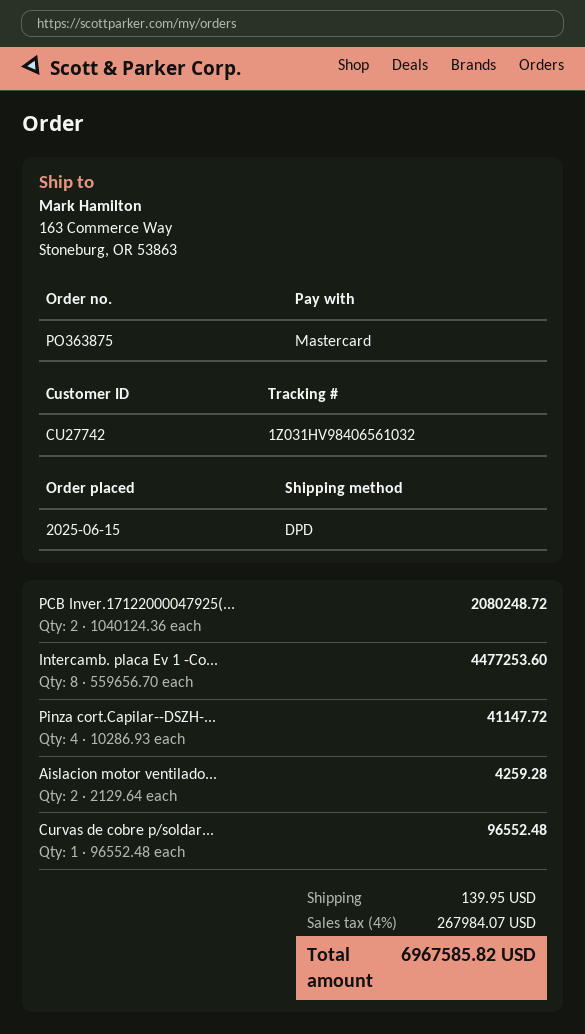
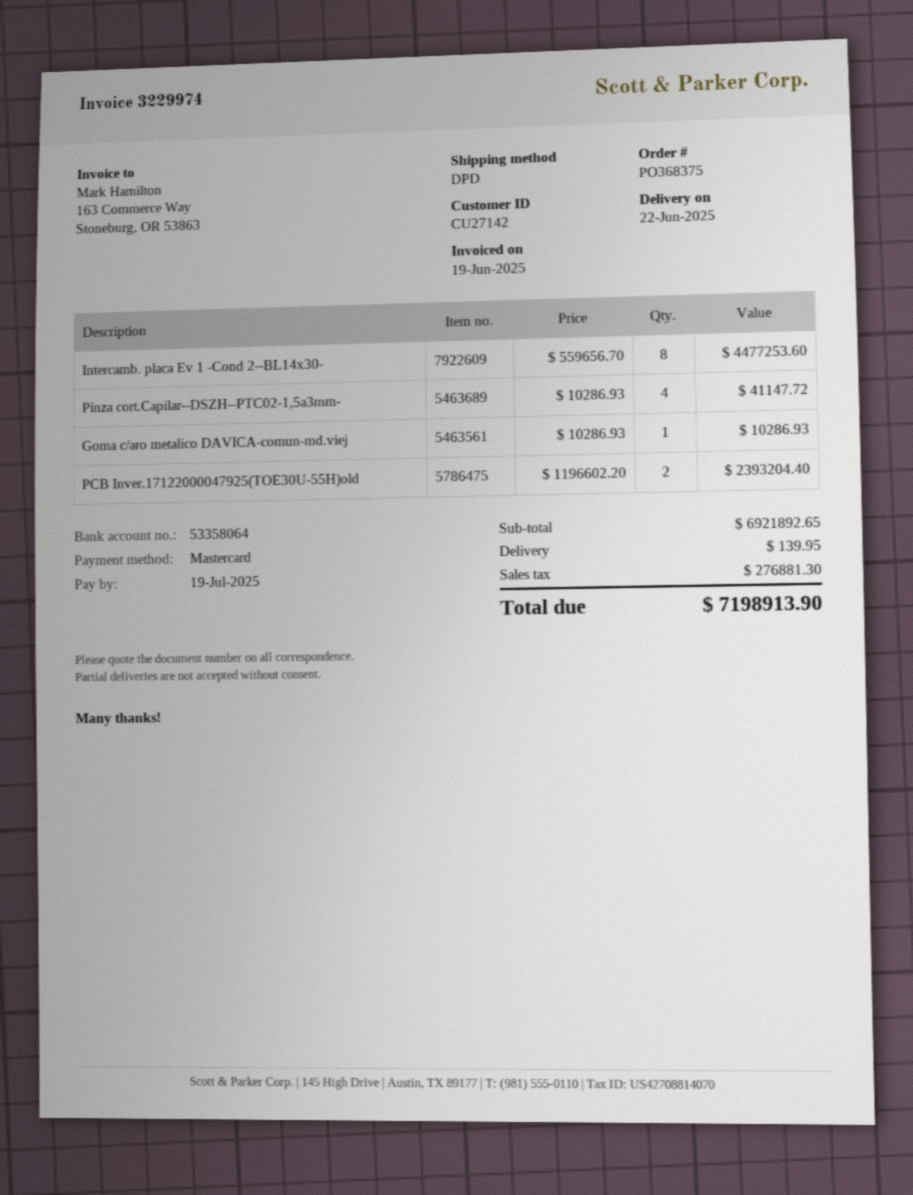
order number: PO363875 -> PO368375
customer number: CU27742 -> CU27142
PCB Inver.17122000047925(...: 2 x 1040124.36 = 2080248.72 -> 2 x 1196602.20 = 2393204.40
Aislacion motor ventilado...: 2 x 2129.64 = 4259.28 -> none
Curvas de cobre p/soldar...: 1 x 96552.48 = 96552.48 -> none
Goma c/aro metalico DAVICA-comun-md.viej: none -> 1 x 10286.93 = 10286.93
tax: 267984.07 -> 276881.30
total: 6967585.82 -> 7198913.90

